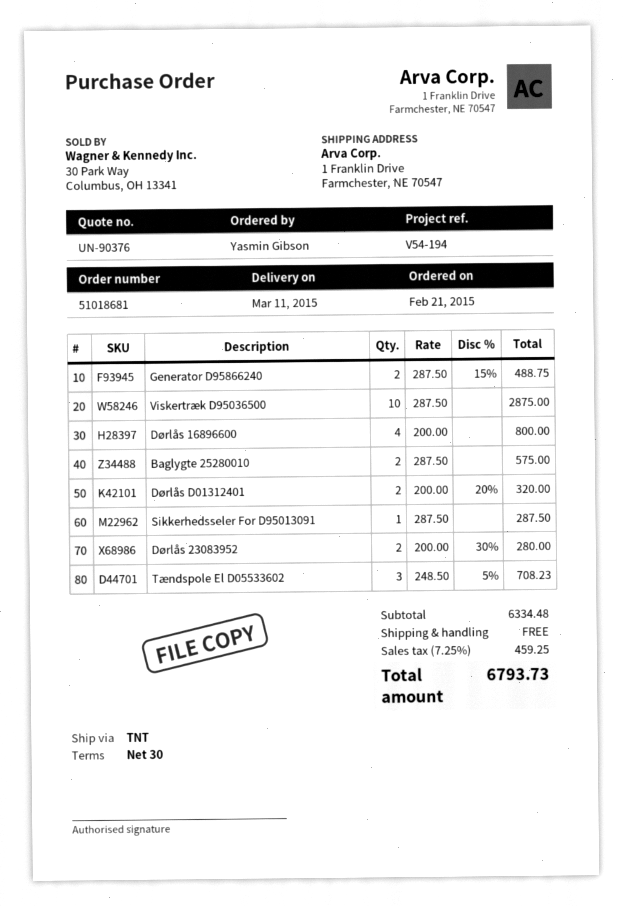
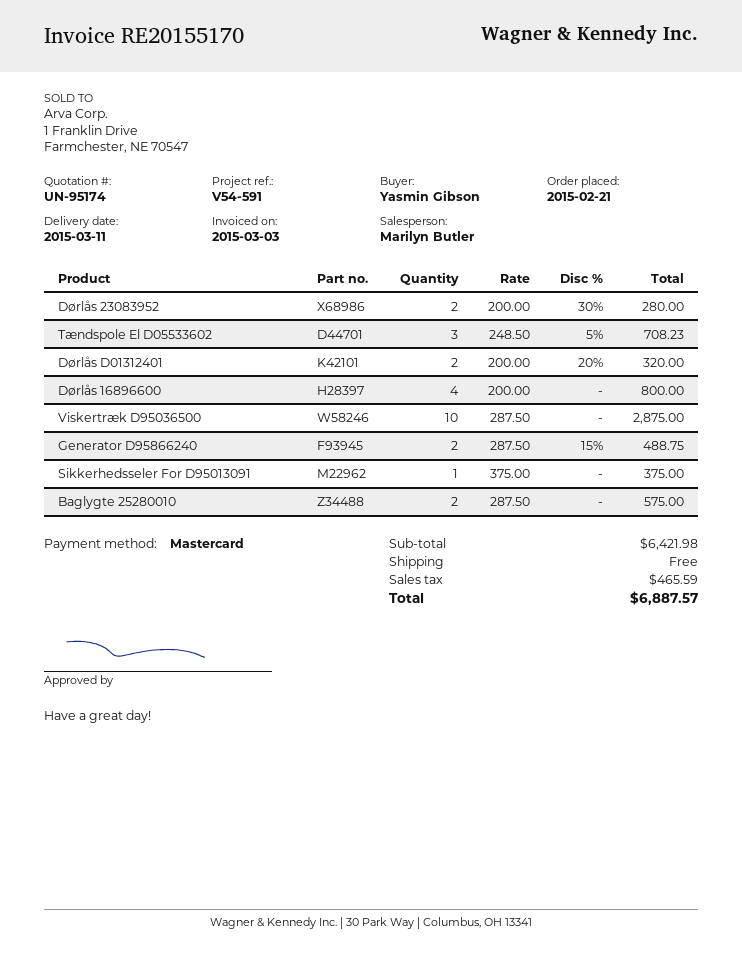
quote number: UN-90376 -> UN-95174
reference: V54-194 -> V54-591
Sikkerhedsseler For D95013091: 1 x 287.50 = 287.50 -> 1 x 375.00 = 375.00
subtotal: 6334.48 -> 6421.98
tax: 459.25 -> 465.59
total: 6793.73 -> 6887.57

